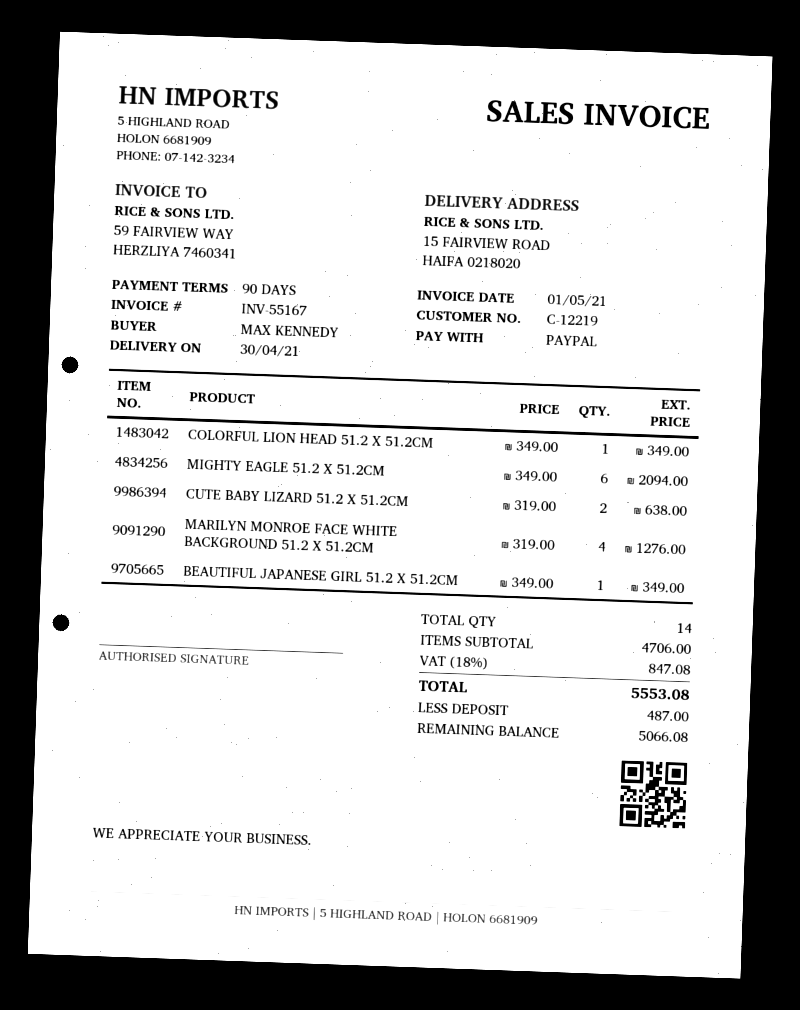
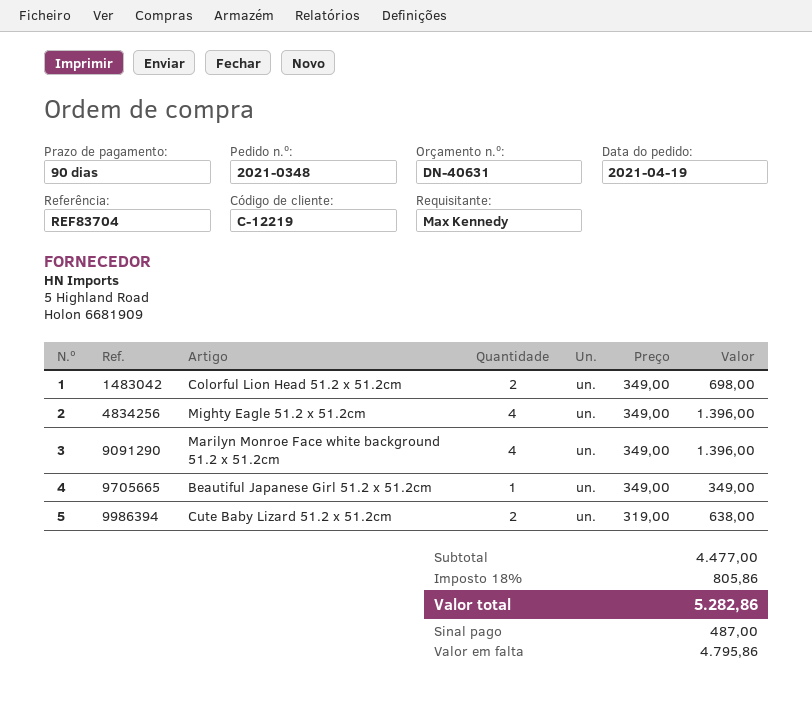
COLORFUL LION HEAD 51.2 X 51.2CM: 1 x 349.00 = 349.00 -> 2 x 349.00 = 698.00
MIGHTY EAGLE 51.2 X 51.2CM: 6 x 349.00 = 2094.00 -> 4 x 349.00 = 1396.00
MARILYN MONROE FACE WHITE BACKGROUND 51.2 X 51.2CM: 4 x 319.00 = 1276.00 -> 4 x 349.00 = 1396.00
subtotal: 4706.00 -> 4477.00
tax: 18% = 847.08 -> 18% = 805.86
total: 5553.08 -> 5282.86
balance: 5066.08 -> 4795.86

